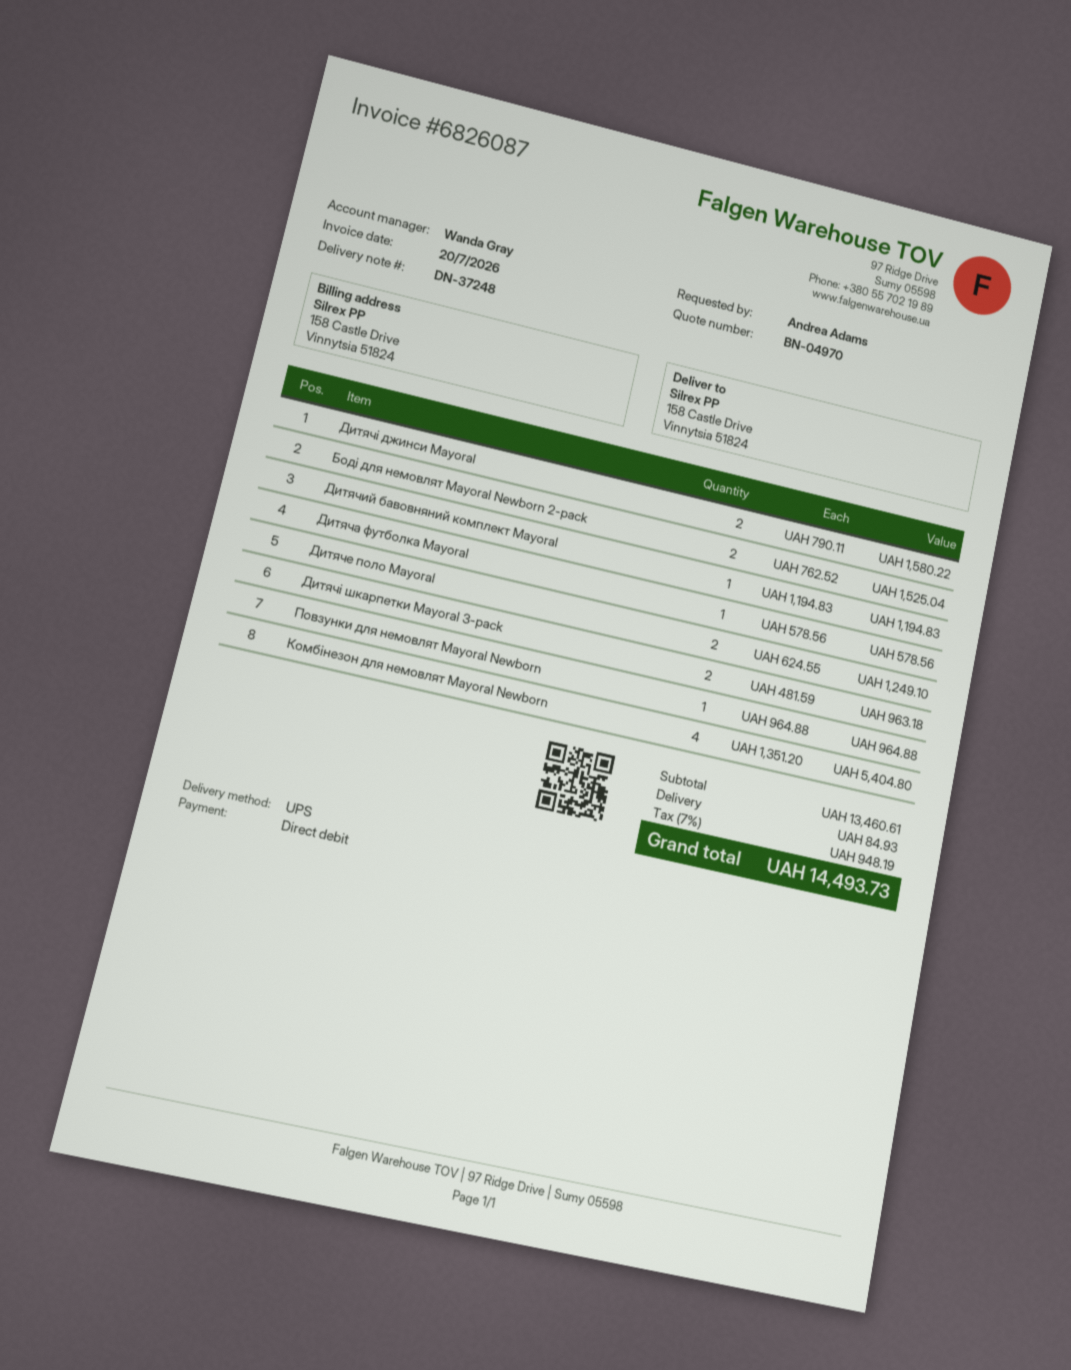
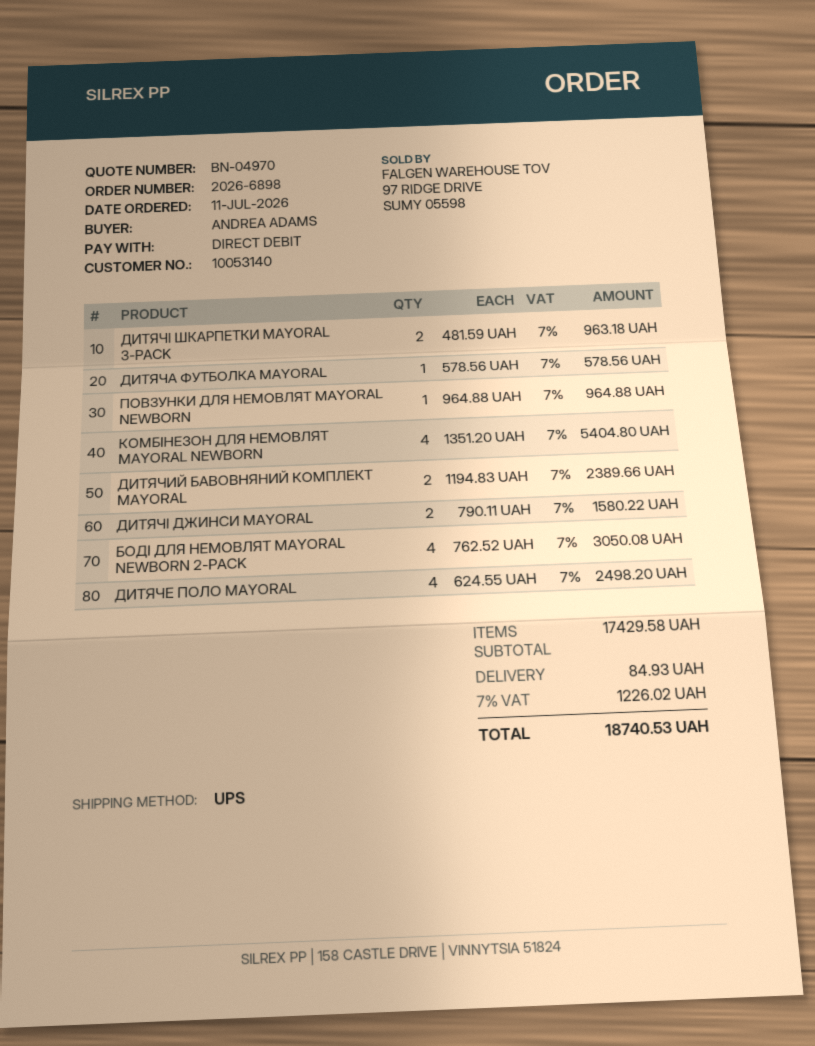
Боді для немовлят Mayoral Newborn 2-pack: 2 x 762.52 = 1525.04 -> 4 x 762.52 = 3050.08
Дитячий бавовняний комплект Mayoral: 1 x 1194.83 = 1194.83 -> 2 x 1194.83 = 2389.66
Дитяче поло Mayoral: 2 x 624.55 = 1249.10 -> 4 x 624.55 = 2498.20
subtotal: 13460.61 -> 17429.58
tax: 7% = 948.19 -> 7% = 1226.02
total: 14493.73 -> 18740.53

